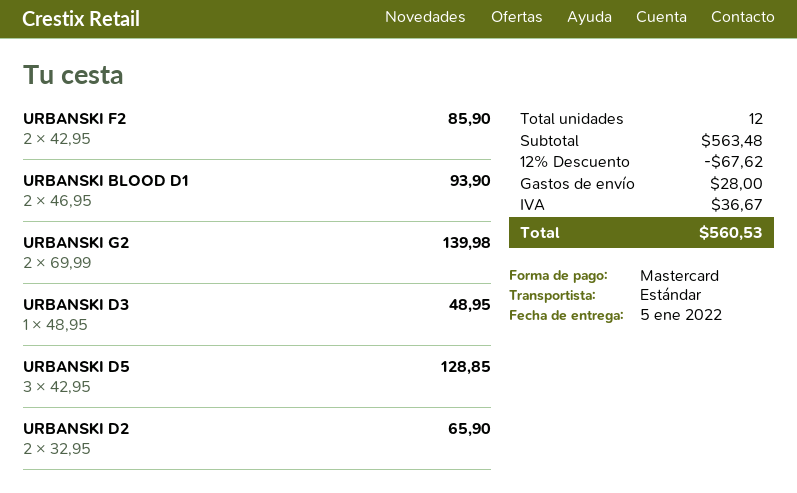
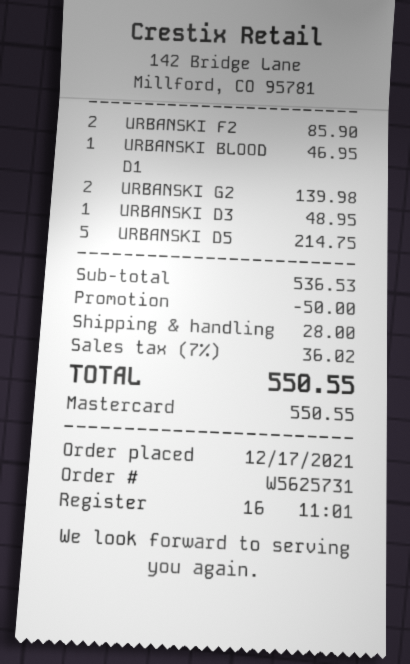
URBANSKI BLOOD D1: 2 for 93.90 -> 1 for 46.95
URBANSKI D5: 3 for 128.85 -> 5 for 214.75
URBANSKI D2: 2 for 65.90 -> none
subtotal: 563.48 -> 536.53
discount: 67.62 -> 50.00
tax: 36.67 -> 36.02
total: 560.53 -> 550.55

